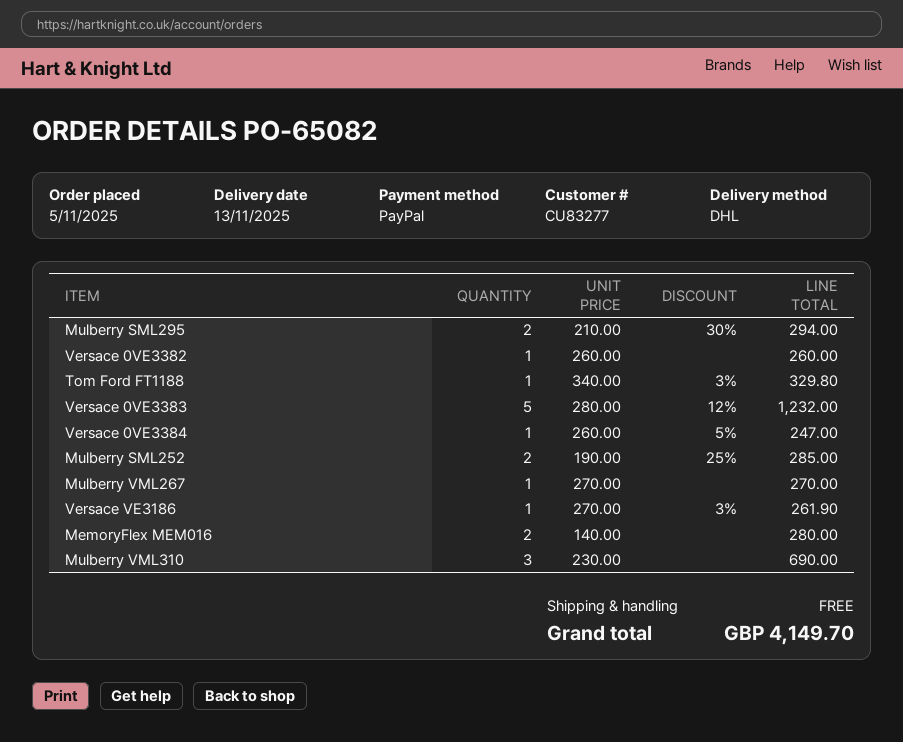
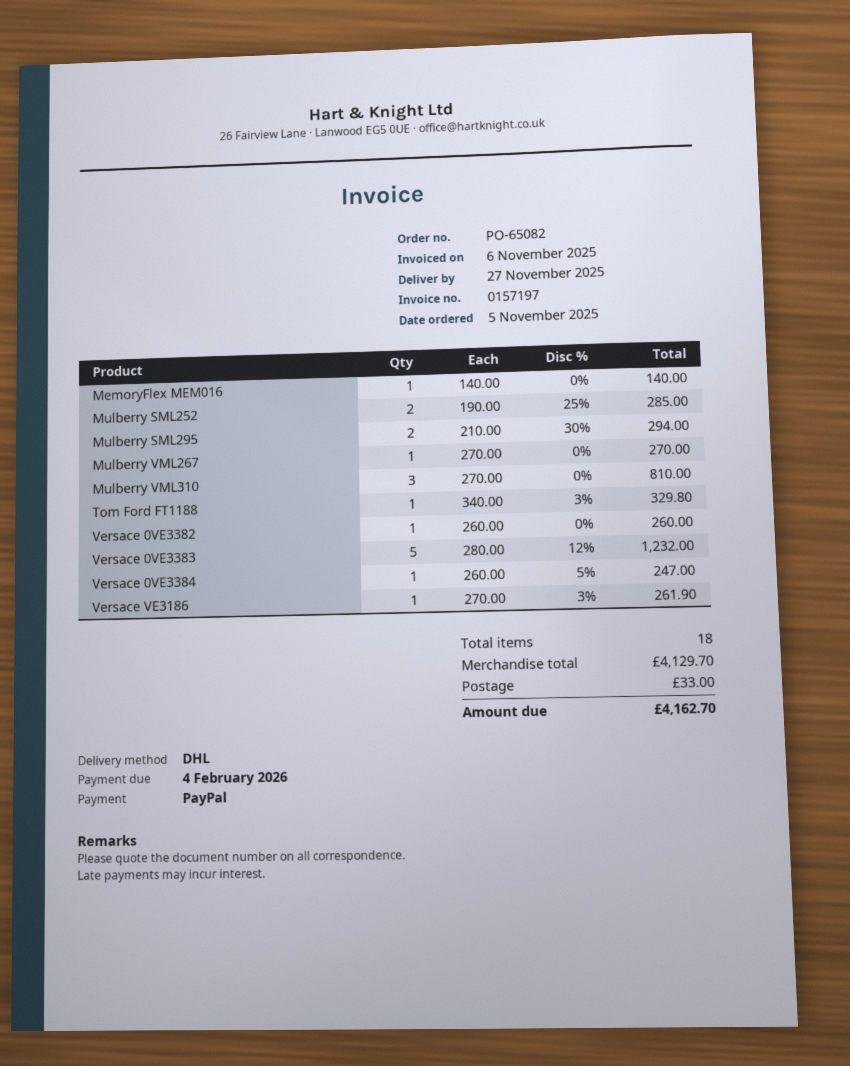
delivery date: 2025-11-13 -> 2025-11-27
MemoryFlex MEM016: 2 x 140.00 = 280.00 -> 1 x 140.00 = 140.00
Mulberry VML310: 3 x 230.00 = 690.00 -> 3 x 270.00 = 810.00
shipping: 0.00 -> 33.00
total: 4149.70 -> 4162.70

